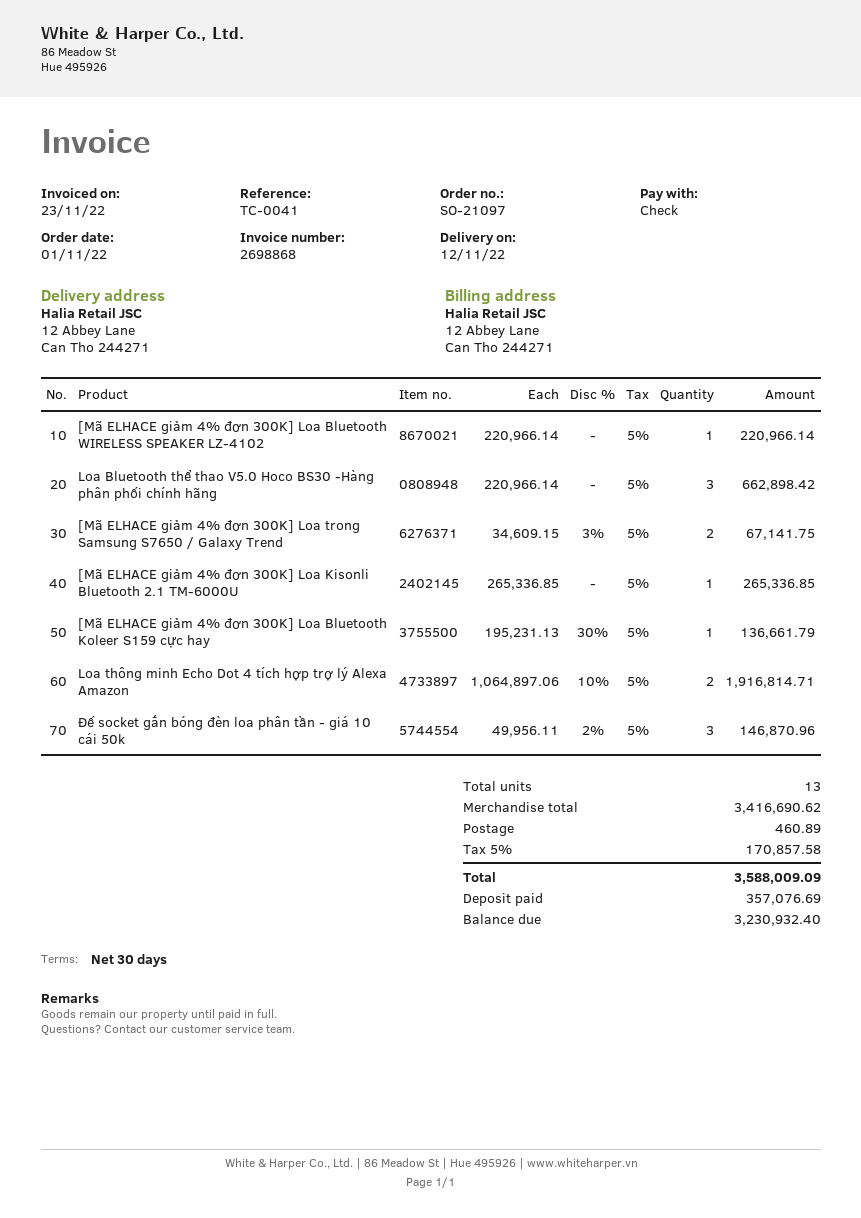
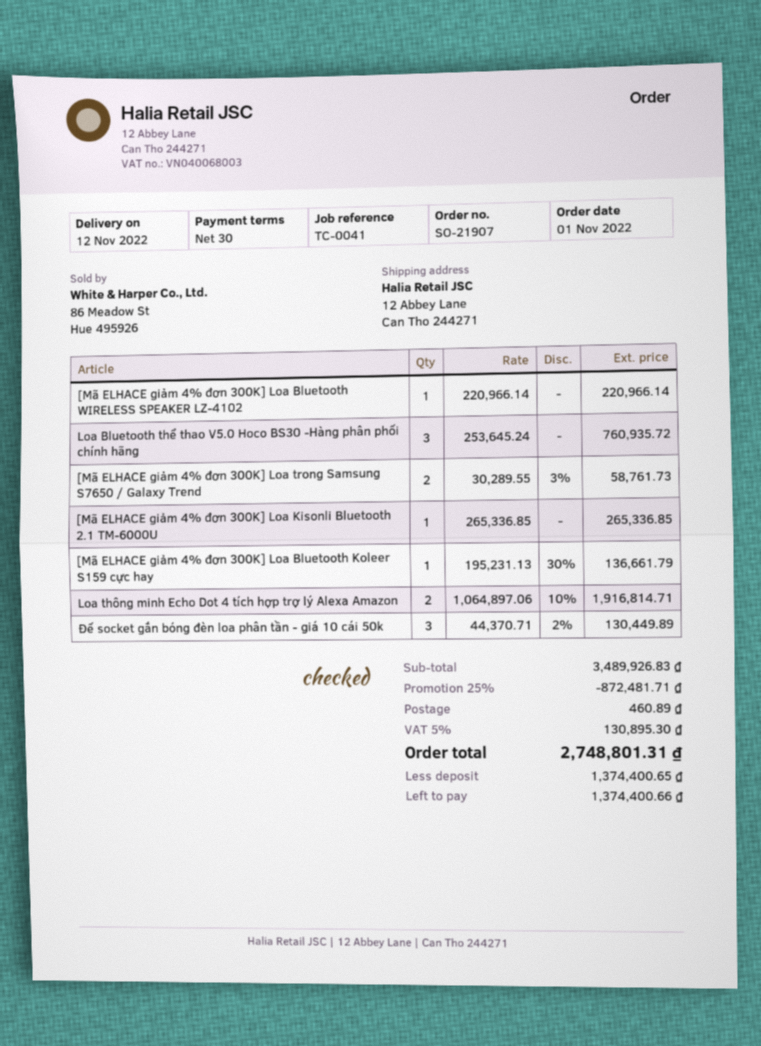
order number: SO-21097 -> SO-21907
Loa Bluetooth thể thao V5.0 Hoco BS30 -Hàng phân phối chính hãng: 3 x 220966.14 = 662898.42 -> 3 x 253645.24 = 760935.72
[Mã ELHACE giảm 4% đơn 300K] Loa trong Samsung S7650 / Galaxy Trend: 2 x 34609.15 - 3% = 67141.75 -> 2 x 30289.55 - 3% = 58761.73
Đế socket gắn bóng đèn loa phân tần - giá 10 cái 50k: 3 x 49956.11 - 2% = 146870.96 -> 3 x 44370.71 - 2% = 130449.89
subtotal: 3416690.62 -> 3489926.83
discount: none -> 25% = 872481.71
tax: 5% = 170857.58 -> 5% = 130895.30
total: 3588009.09 -> 2748801.31
deposit: 357076.69 -> 1374400.65
balance: 3230932.40 -> 1374400.66

